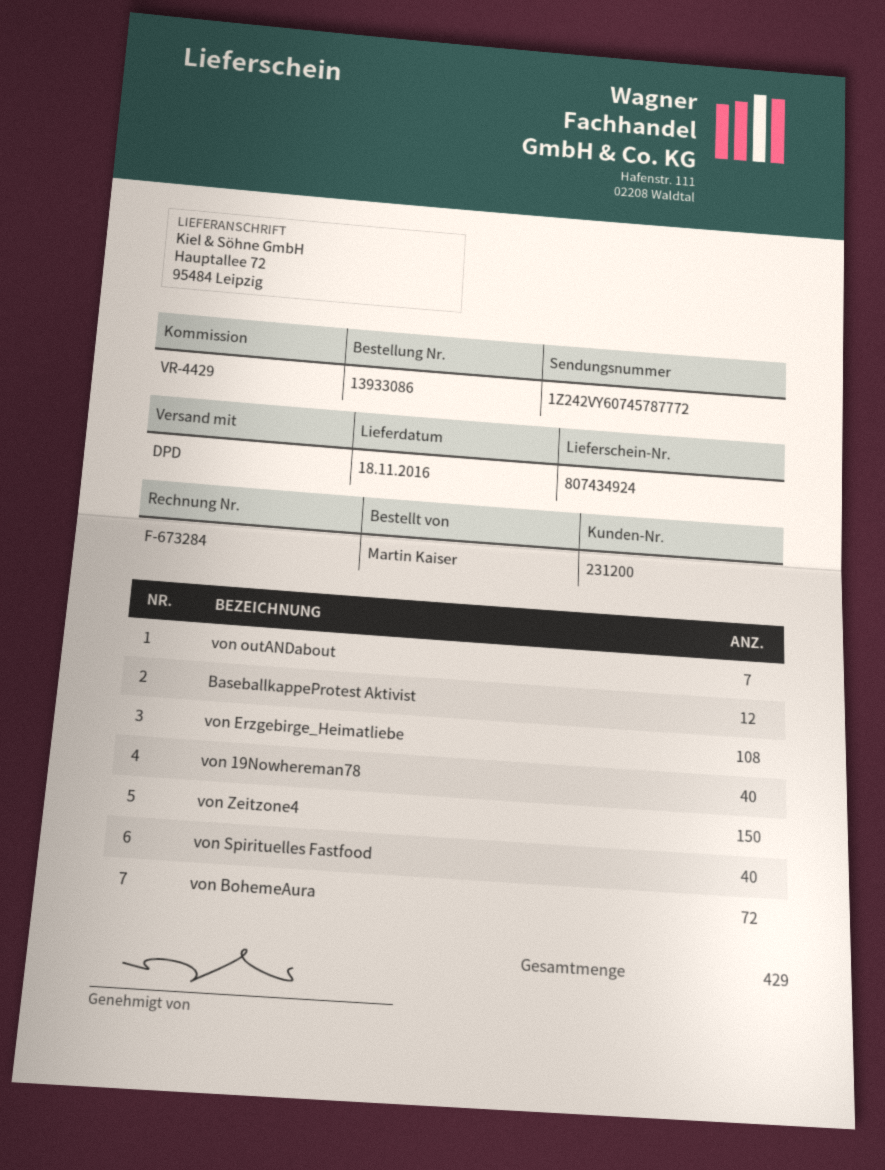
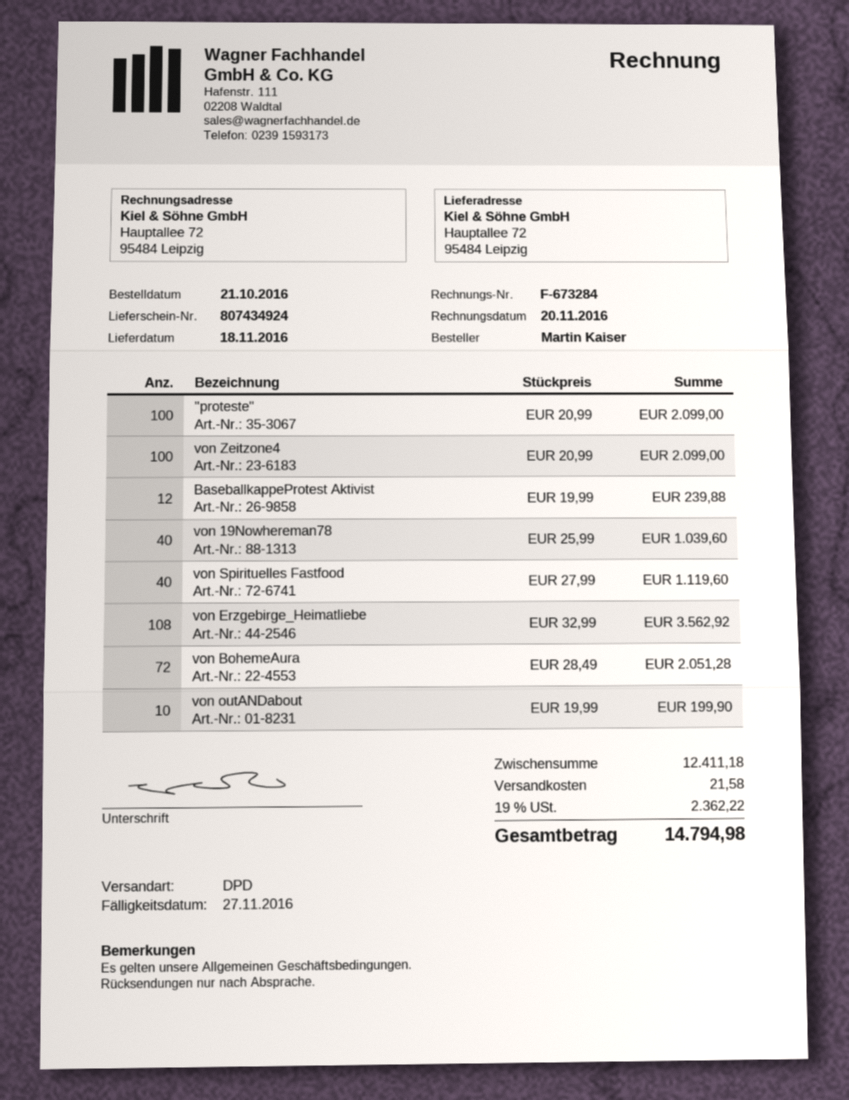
von outANDabout: 7 -> 10
von Zeitzone4: 150 -> 100
"proteste": none -> 100

